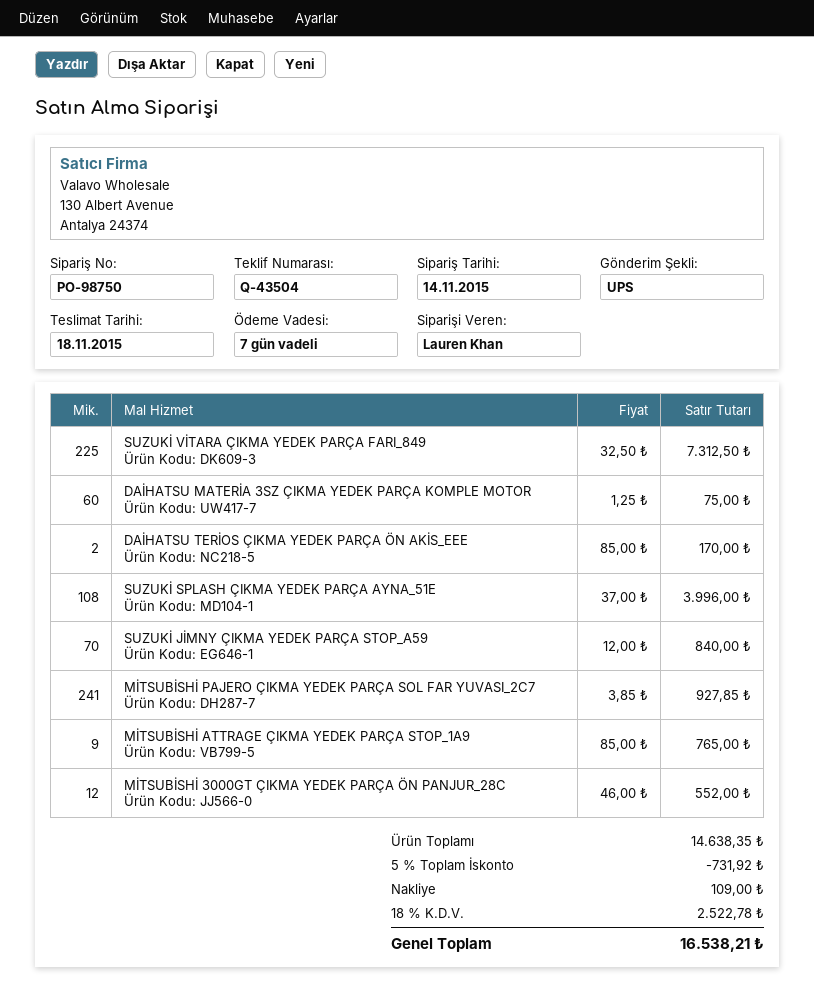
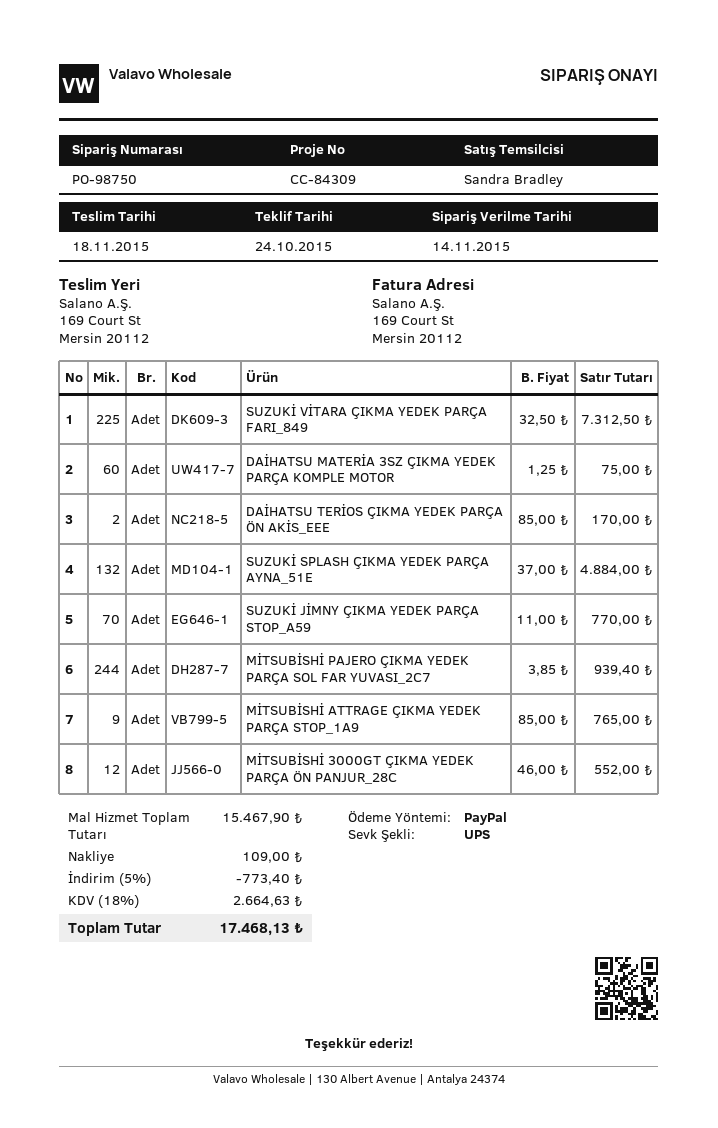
SUZUKİ SPLASH ÇIKMA YEDEK PARÇA AYNA_51E: 108 x 37.00 = 3996.00 -> 132 x 37.00 = 4884.00
SUZUKİ JİMNY ÇIKMA YEDEK PARÇA STOP_A59: 70 x 12.00 = 840.00 -> 70 x 11.00 = 770.00
MİTSUBİSHİ PAJERO ÇIKMA YEDEK PARÇA SOL FAR YUVASI_2C7: 241 x 3.85 = 927.85 -> 244 x 3.85 = 939.40
subtotal: 14638.35 -> 15467.90
discount: 5% = 731.92 -> 5% = 773.40
tax: 18% = 2522.78 -> 18% = 2664.63
total: 16538.21 -> 17468.13

